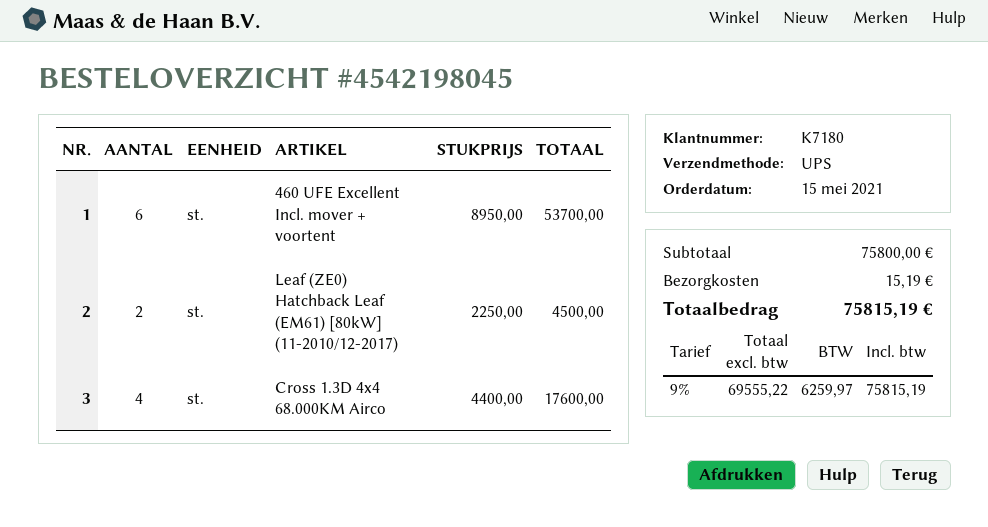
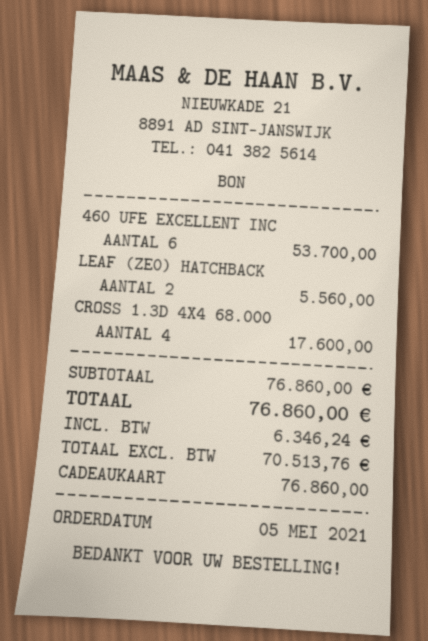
order date: 2021-05-15 -> 2021-05-05
Leaf (ZE0) Hatchback Leaf (EM61) [80kW] (11-2010/12-2017): 2 for 4500.00 -> 2 for 5560.00
subtotal: 75800.00 -> 76860.00
shipping: 15.19 -> none
net: 69555.22 -> 70513.76
tax: 6259.97 -> 6346.24
total: 75815.19 -> 76860.00

